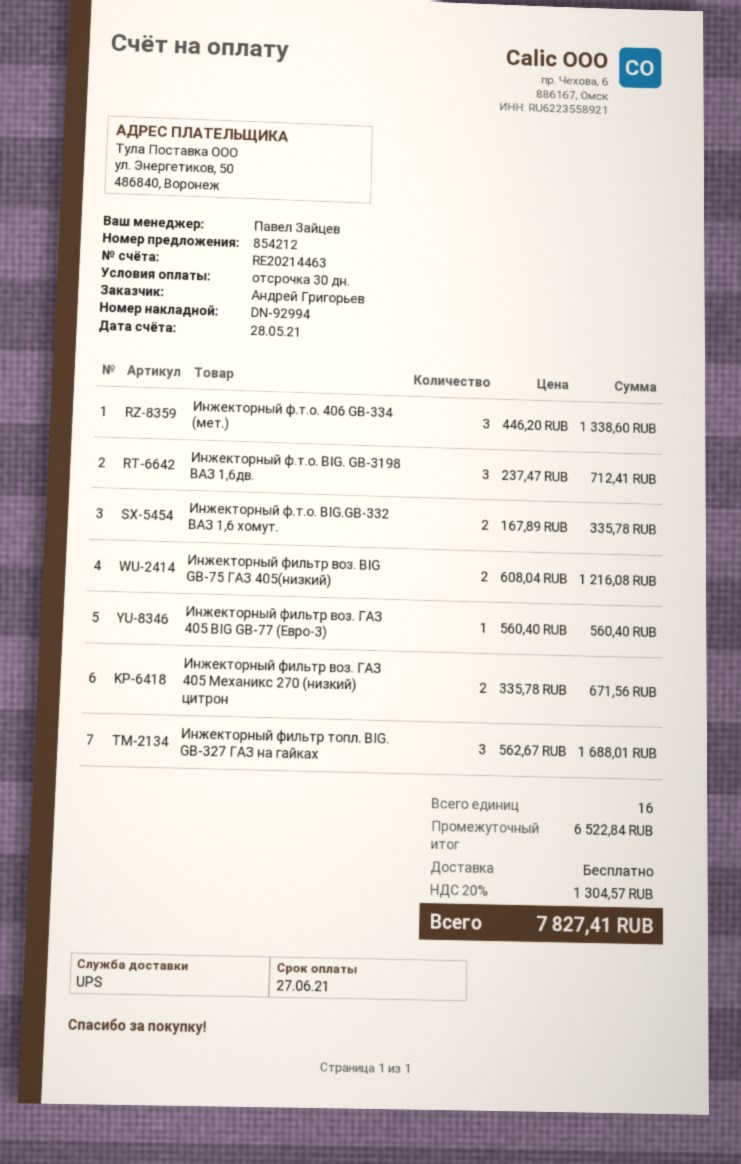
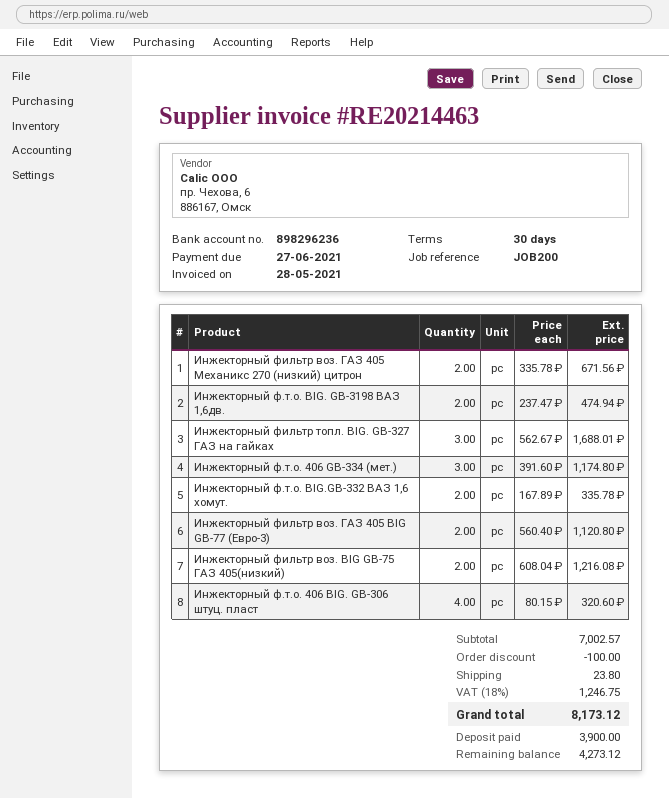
Инжекторный ф.т.о. 406 GB-334 (мет.): 3 x 446.20 = 1338.60 -> 3 x 391.60 = 1174.80
Инжекторный ф.т.о. BIG. GB-3198 ВАЗ 1,6дв.: 3 x 237.47 = 712.41 -> 2 x 237.47 = 474.94
Инжекторный фильтр воз. ГАЗ 405 BIG GB-77 (Евро-3): 1 x 560.40 = 560.40 -> 2 x 560.40 = 1120.80
Инжекторный ф.т.о. 406 BIG. GB-306 штуц. пласт: none -> 4 x 80.15 = 320.60
subtotal: 6522.84 -> 7002.57
discount: none -> 100.00
shipping: 0.00 -> 23.80
tax: 20% = 1304.57 -> 18% = 1246.75
total: 7827.41 -> 8173.12

